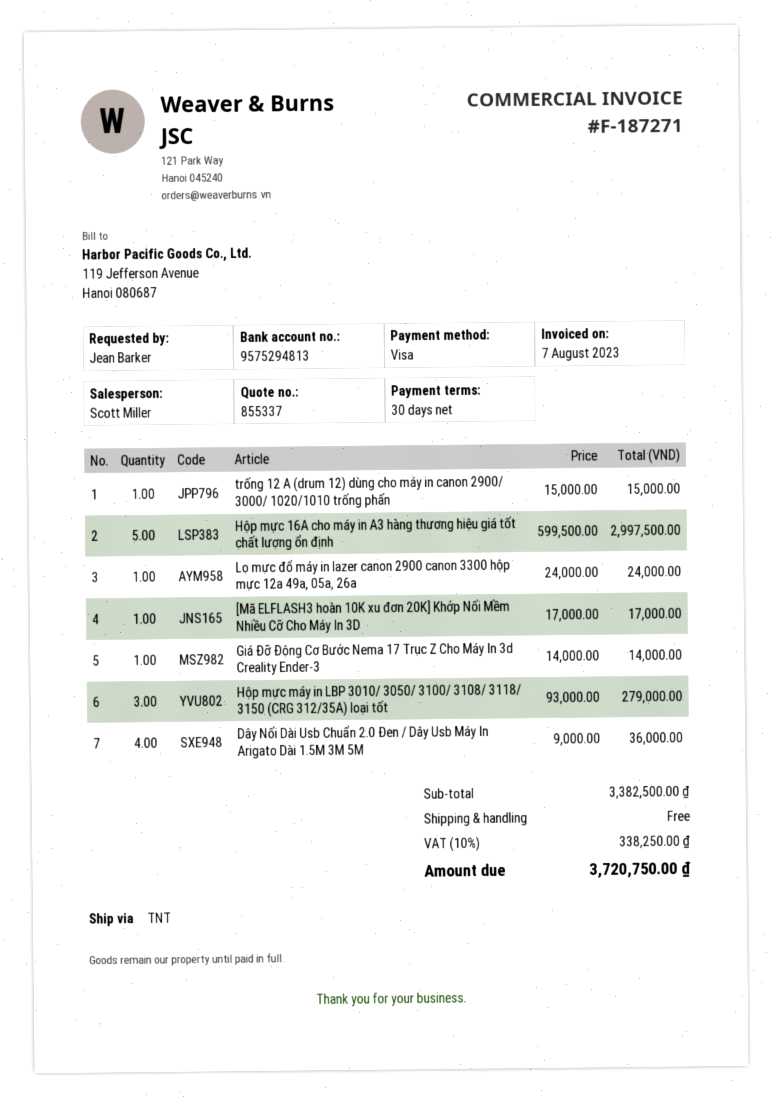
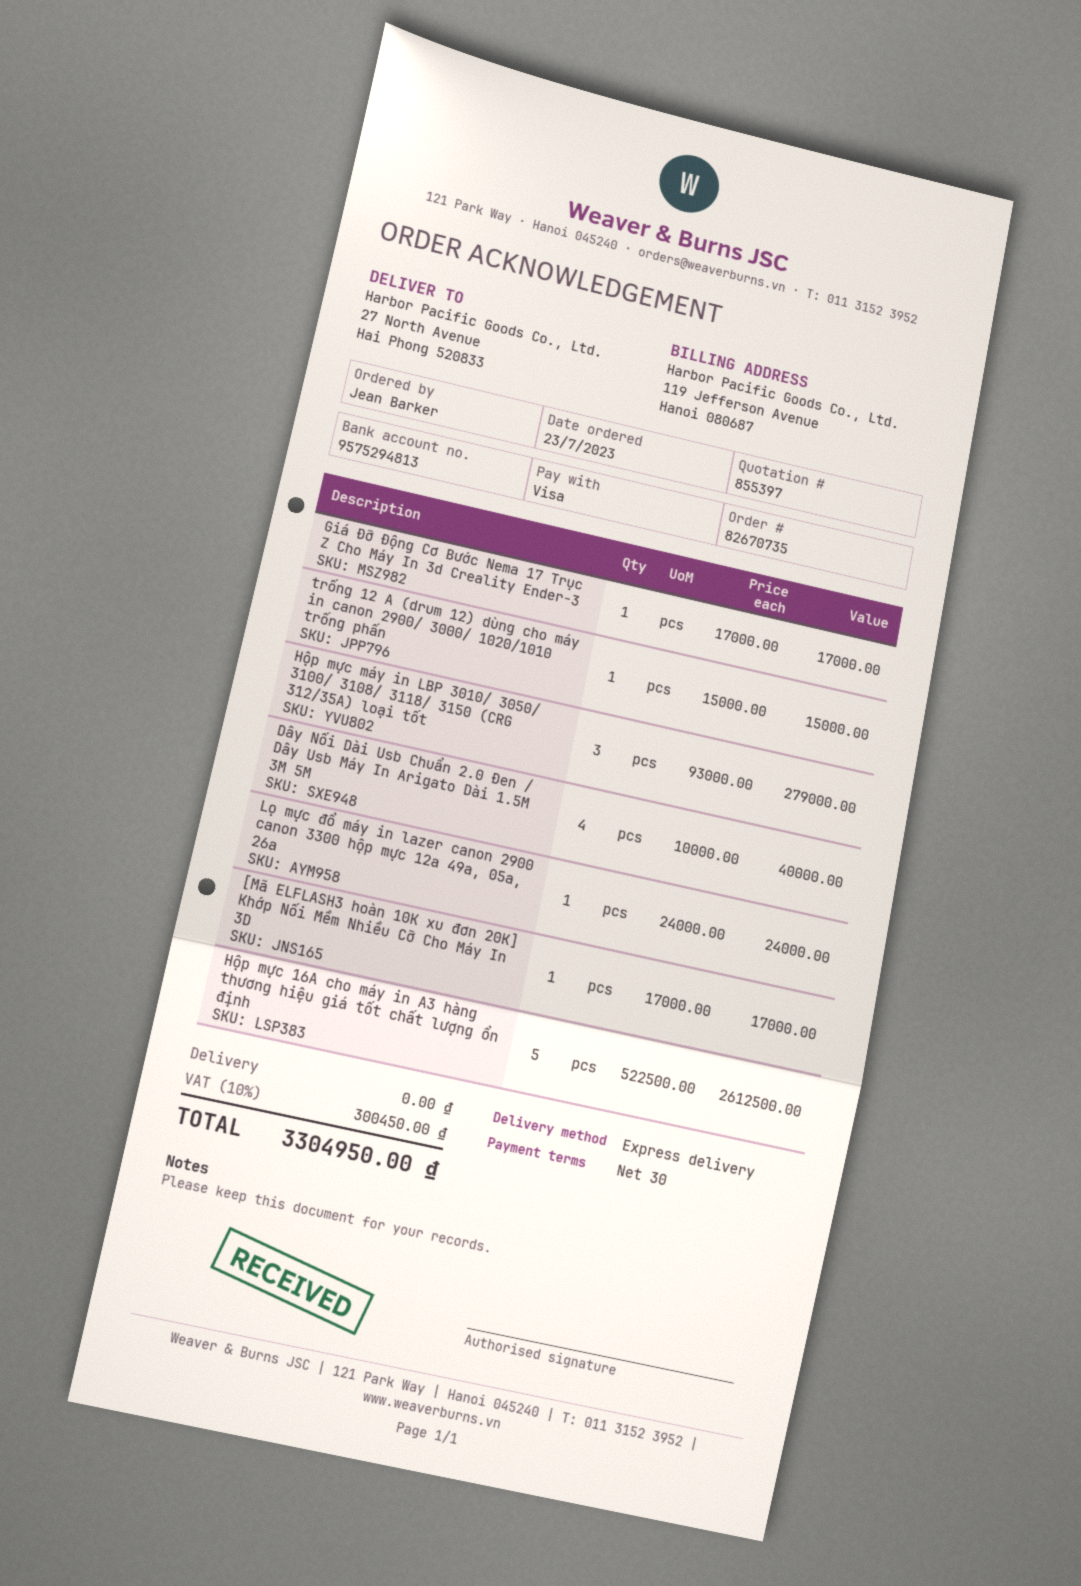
quote number: 855337 -> 855397
shipping method: TNT -> express
Hộp mực 16A cho máy in A3 hàng thương hiệu giá tốt chất lượng ổn định: 5 x 599500.00 = 2997500.00 -> 5 x 522500.00 = 2612500.00
Giá Đỡ Động Cơ Bước Nema 17 Trục Z Cho Máy In 3d Creality Ender-3: 1 x 14000.00 = 14000.00 -> 1 x 17000.00 = 17000.00
Dây Nối Dài Usb Chuẩn 2.0 Đen / Dây Usb Máy In Arigato Dài 1.5M 3M 5M: 4 x 9000.00 = 36000.00 -> 4 x 10000.00 = 40000.00
tax: 10% = 338250.00 -> 10% = 300450.00
total: 3720750.00 -> 3304950.00

